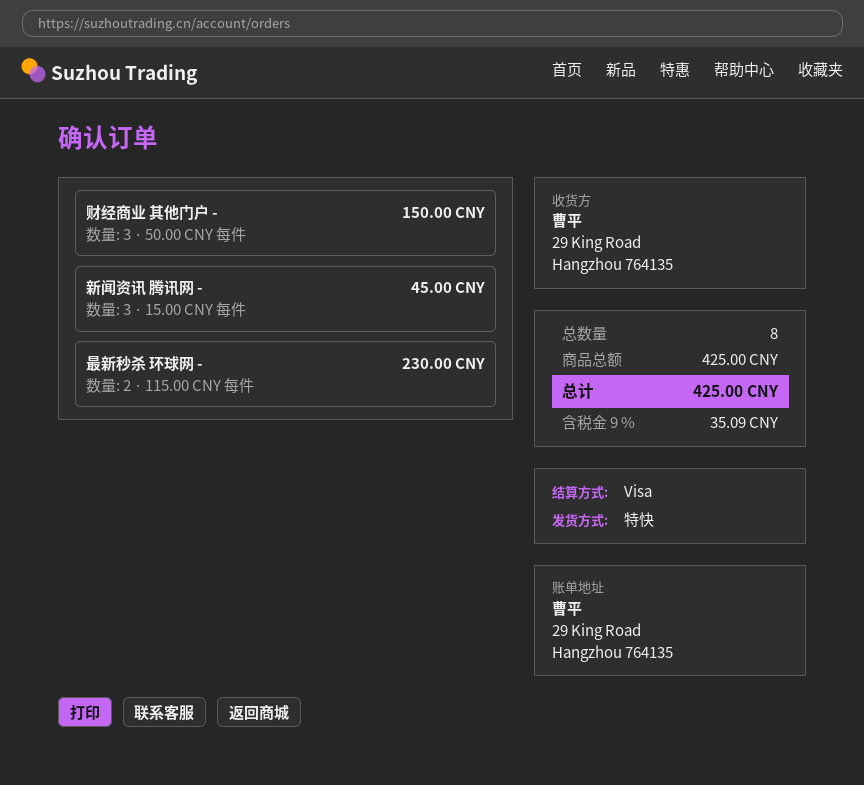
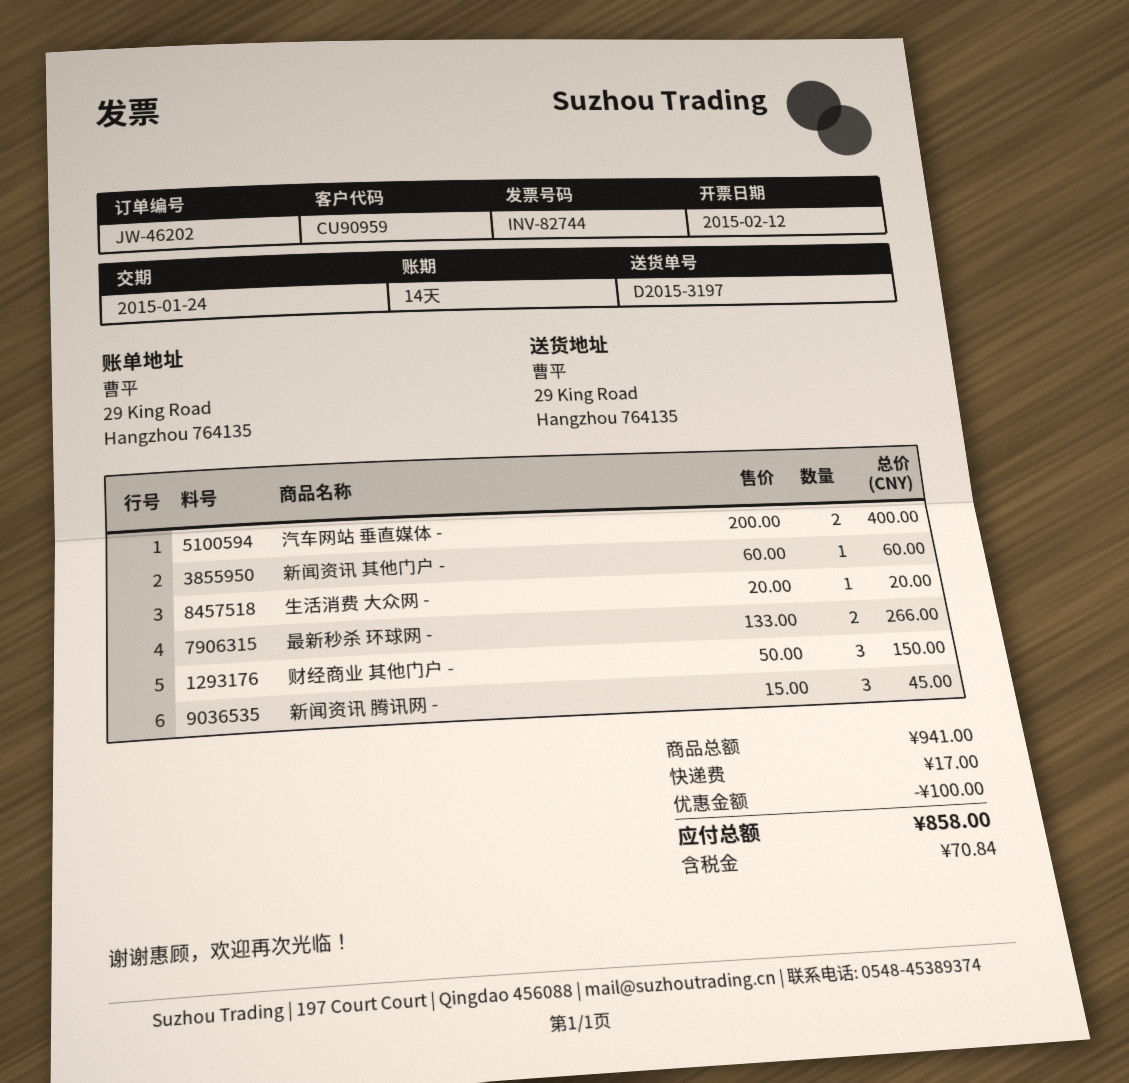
最新秒杀 环球网 -: 2 x 115.00 = 230.00 -> 2 x 133.00 = 266.00
汽车网站 垂直媒体 -: none -> 2 x 200.00 = 400.00
新闻资讯 其他门户 -: none -> 1 x 60.00 = 60.00
生活消费 大众网 -: none -> 1 x 20.00 = 20.00
subtotal: 425.00 -> 941.00
discount: none -> 100.00
shipping: none -> 17.00
tax: 35.09 -> 70.84
total: 425.00 -> 858.00

